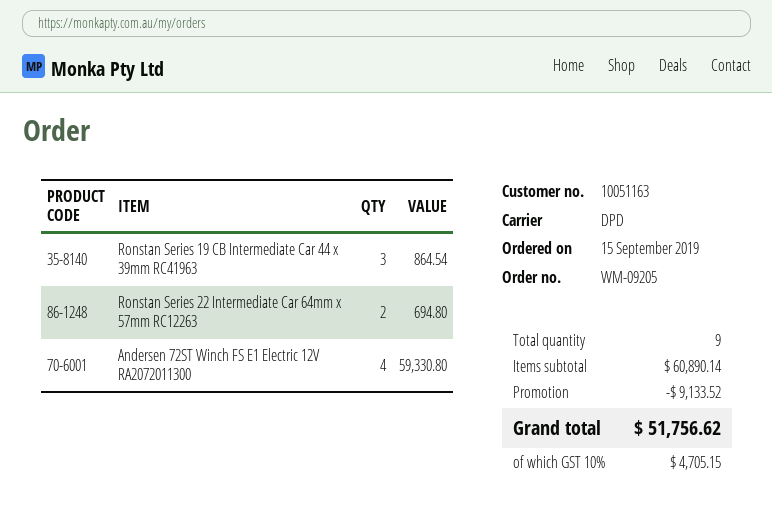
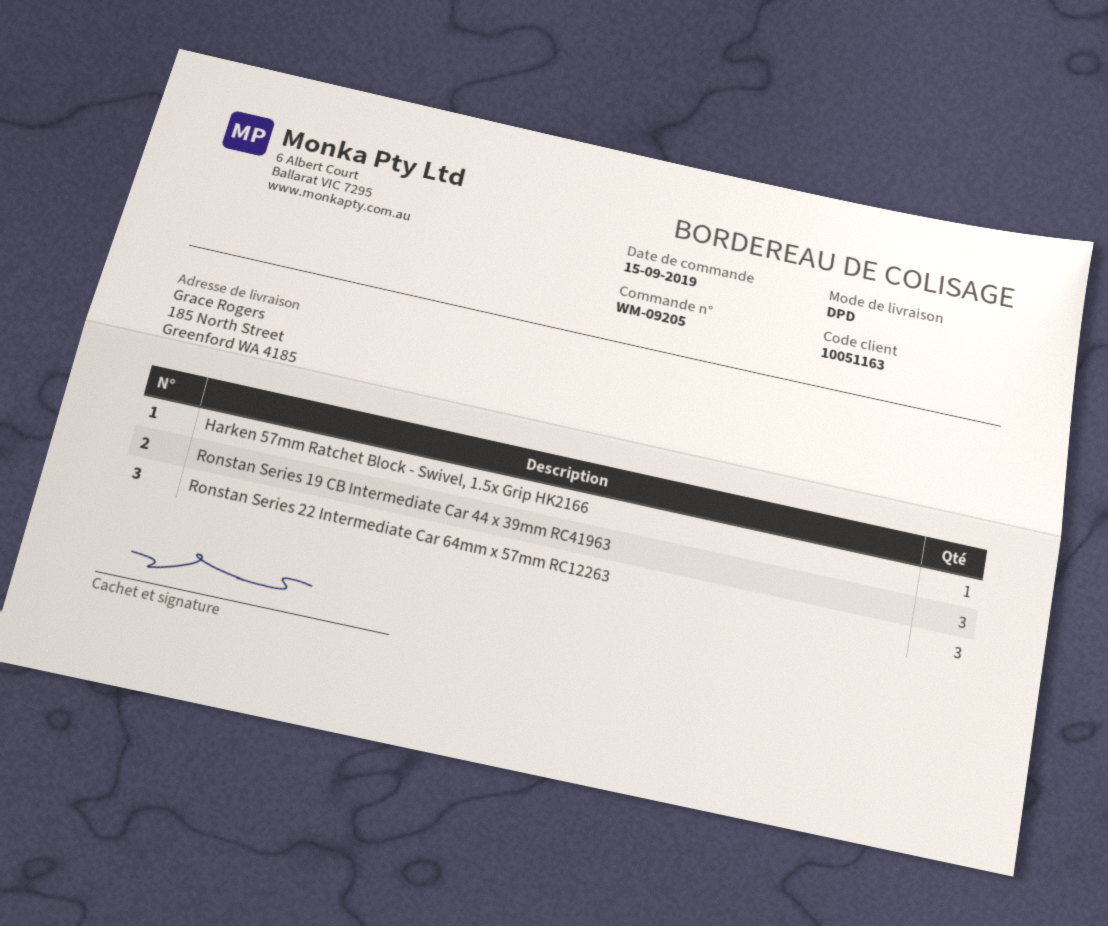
Ronstan Series 22 Intermediate Car 64mm x 57mm RC12263: 2 -> 3
Andersen 72ST Winch FS E1 Electric 12V RA2072011300: 4 -> none
Harken 57mm Ratchet Block - Swivel, 1.5x Grip HK2166: none -> 1

